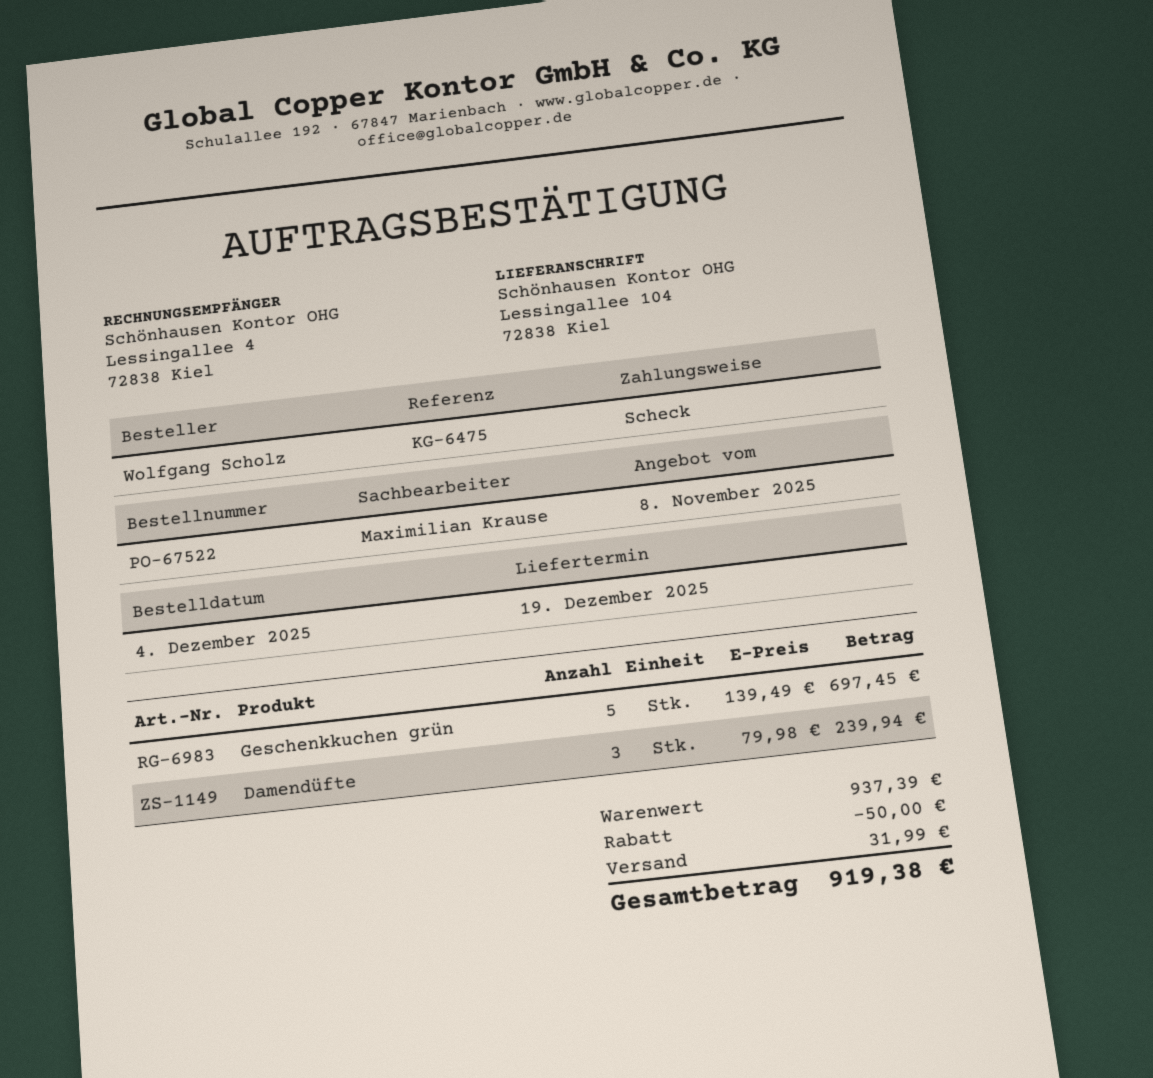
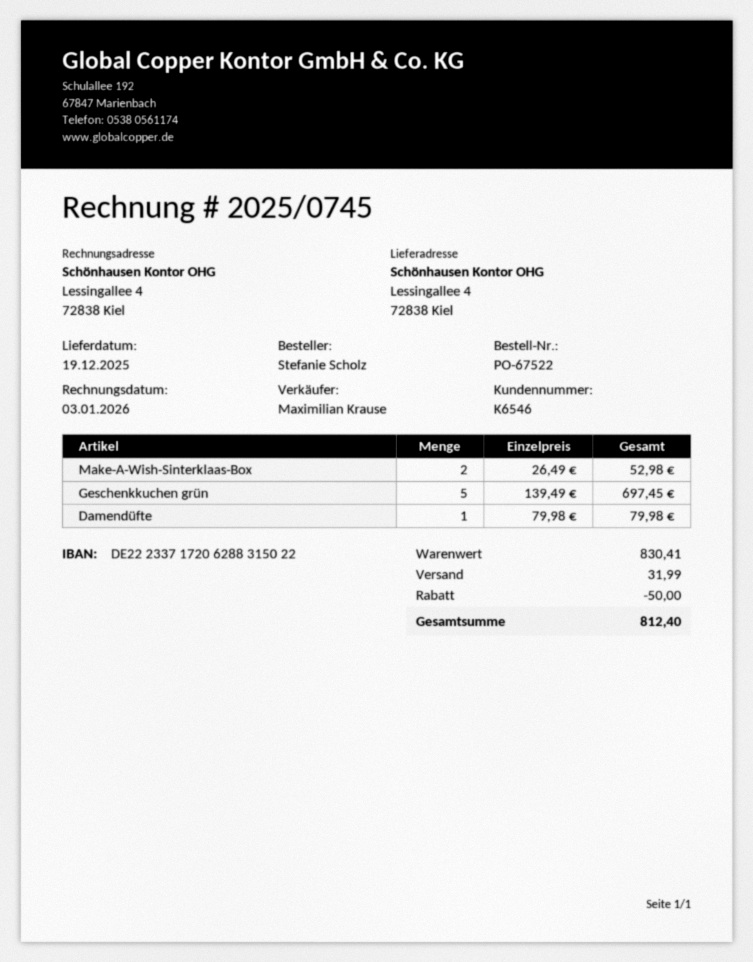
ordered by: Wolfgang Scholz -> Stefanie Scholz
ship to: Lessingallee 104, 72838 Kiel -> Lessingallee 4, 72838 Kiel
Damendüfte: 3 x 79.98 = 239.94 -> 1 x 79.98 = 79.98
Make-A-Wish-Sinterklaas-Box: none -> 2 x 26.49 = 52.98
subtotal: 937.39 -> 830.41
total: 919.38 -> 812.40

